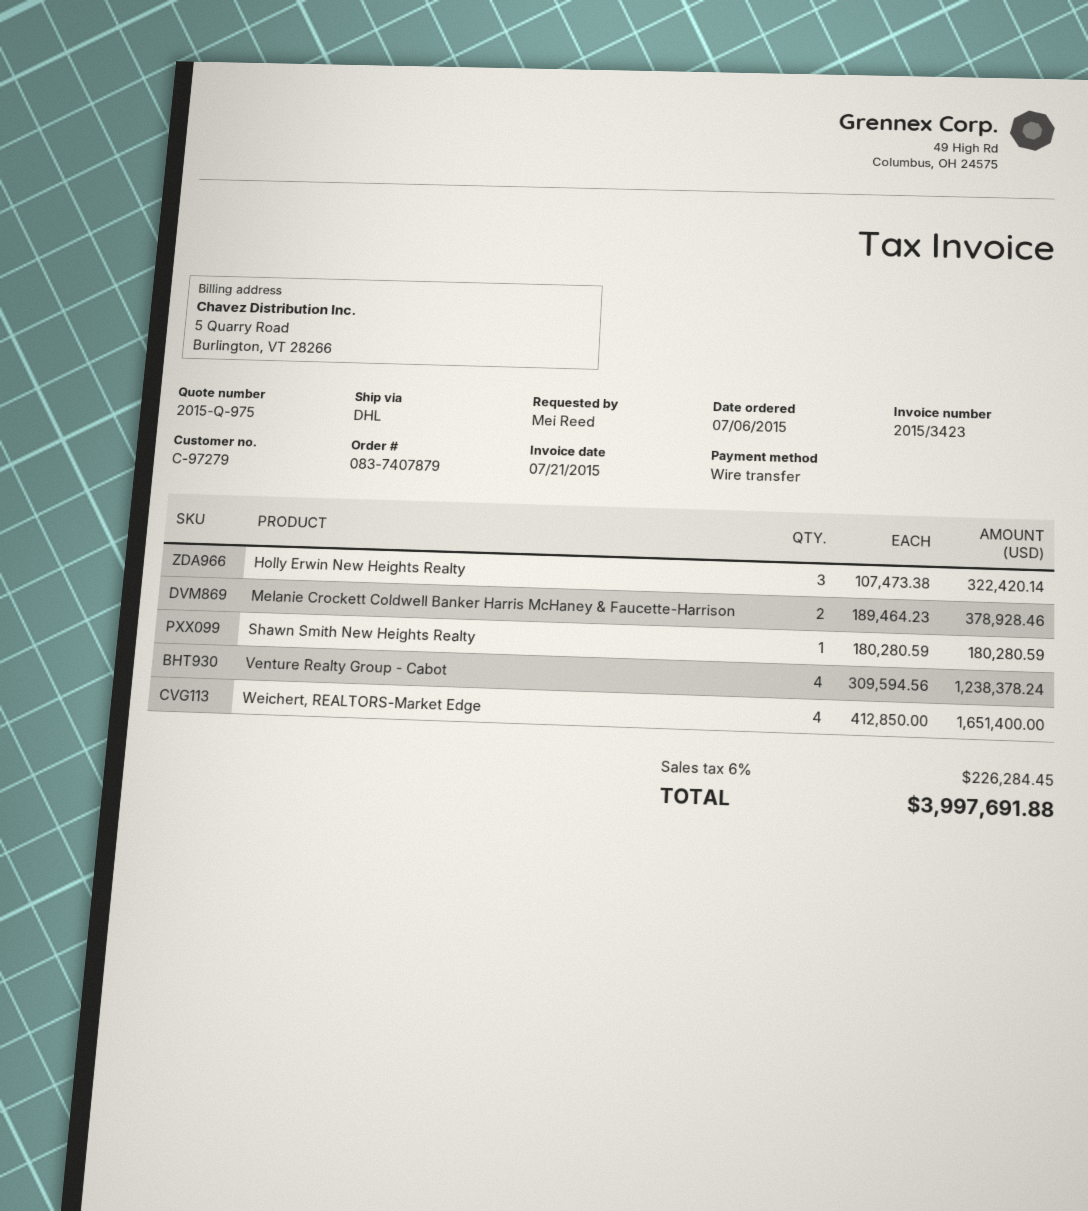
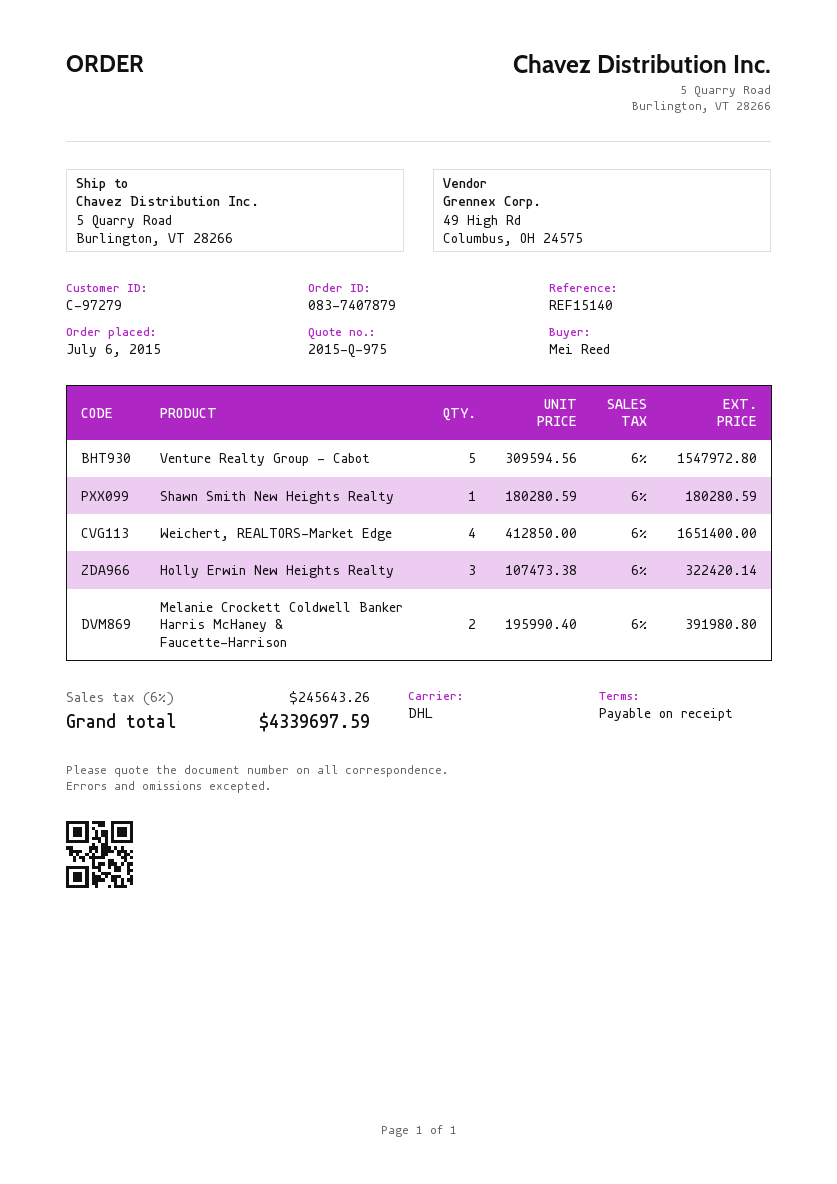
Melanie Crockett Coldwell Banker Harris McHaney & Faucette-Harrison: 2 x 189464.23 = 378928.46 -> 2 x 195990.40 = 391980.80
Venture Realty Group - Cabot: 4 x 309594.56 = 1238378.24 -> 5 x 309594.56 = 1547972.80
tax: 6% = 226284.45 -> 6% = 245643.26
total: 3997691.88 -> 4339697.59

